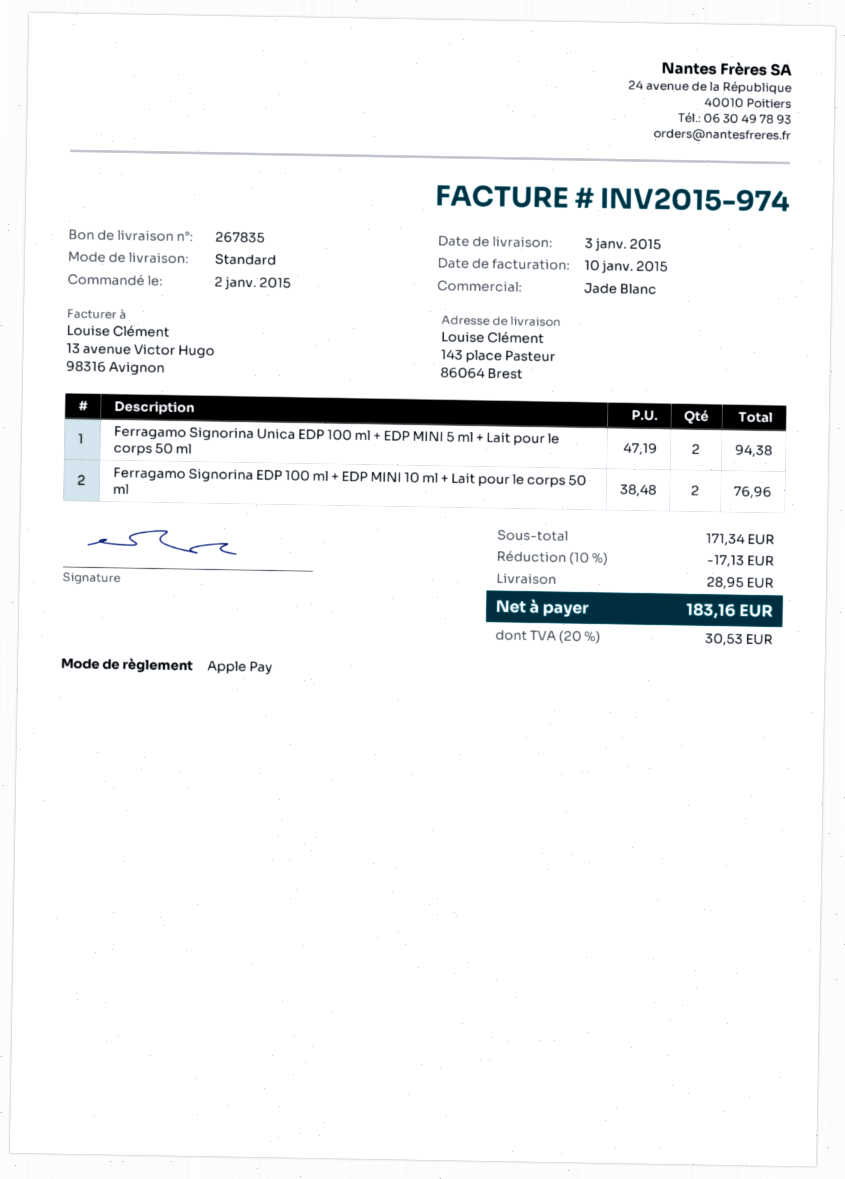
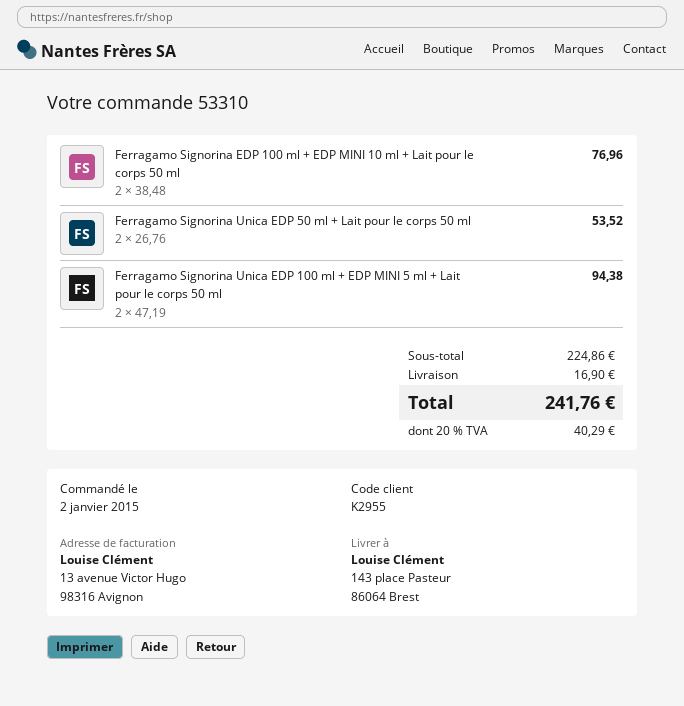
Ferragamo Signorina Unica EDP 50 ml + Lait pour le corps 50 ml: none -> 2 x 26.76 = 53.52
subtotal: 171.34 -> 224.86
discount: 10% = 17.13 -> none
shipping: 28.95 -> 16.90
tax: 20% = 30.53 -> 20% = 40.29
total: 183.16 -> 241.76

